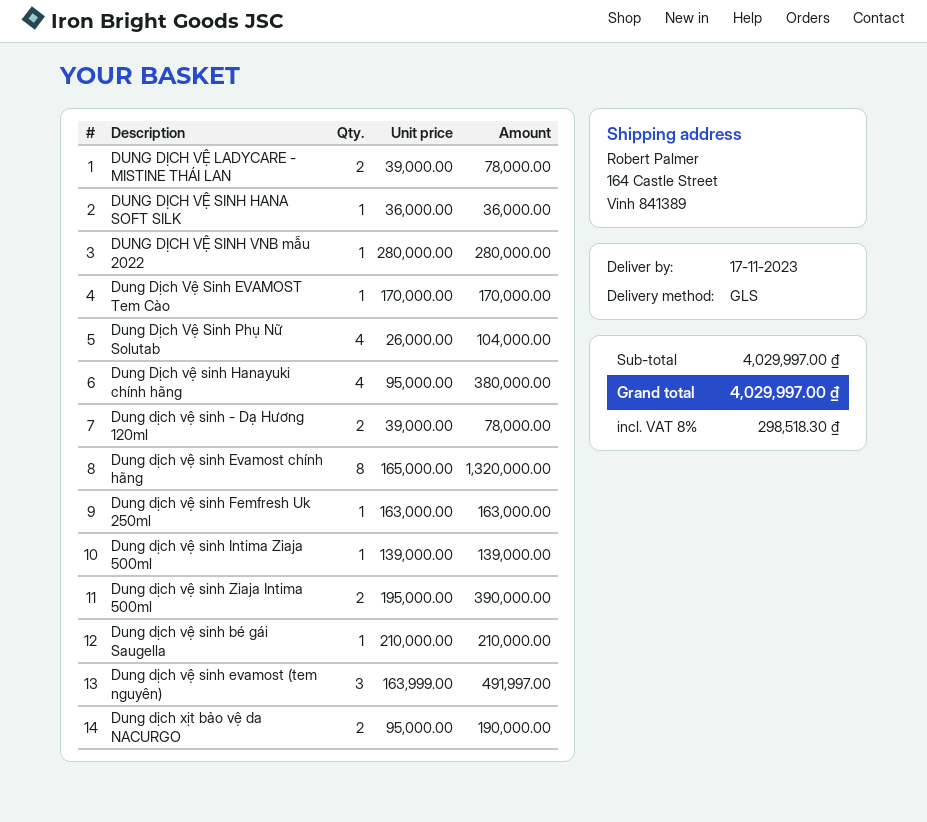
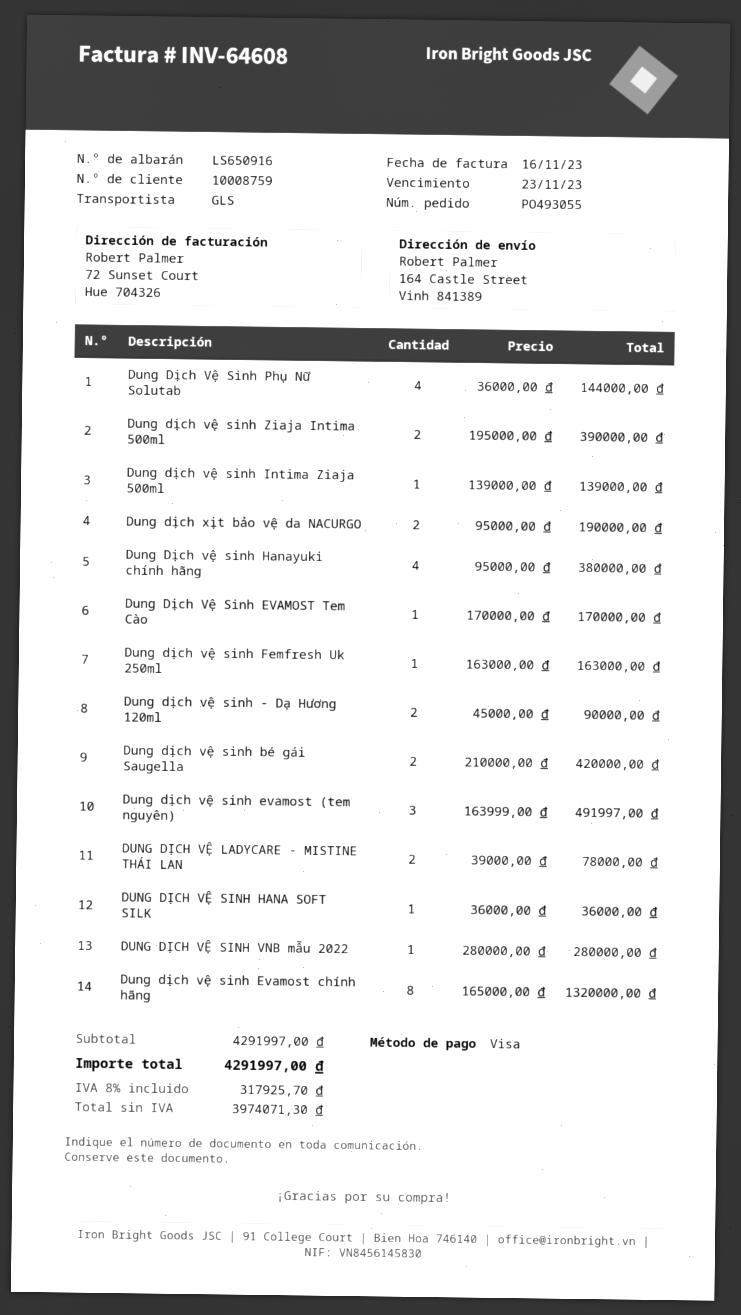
Dung Dịch Vệ Sinh Phụ Nữ Solutab: 4 x 26000.00 = 104000.00 -> 4 x 36000.00 = 144000.00
Dung dịch vệ sinh - Dạ Hương 120ml: 2 x 39000.00 = 78000.00 -> 2 x 45000.00 = 90000.00
Dung dịch vệ sinh bé gái Saugella: 1 x 210000.00 = 210000.00 -> 2 x 210000.00 = 420000.00
subtotal: 4029997.00 -> 4291997.00
tax: 8% = 298518.30 -> 8% = 317925.70
total: 4029997.00 -> 4291997.00

